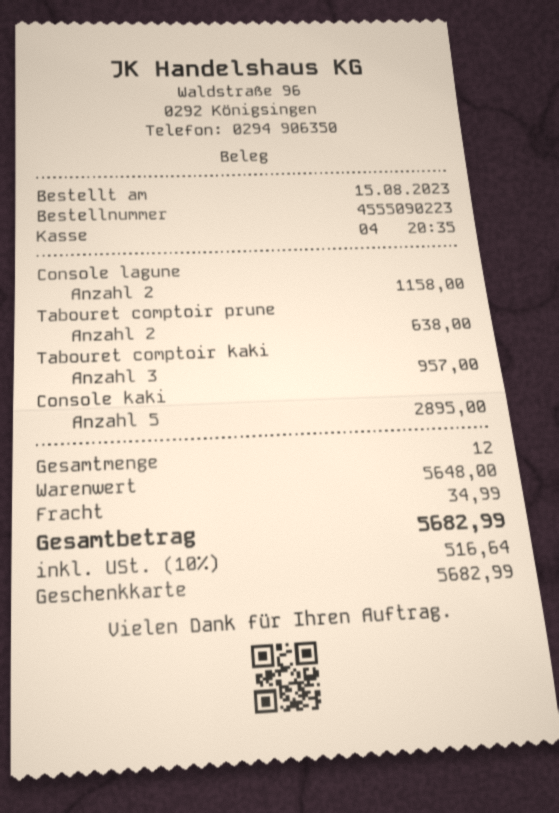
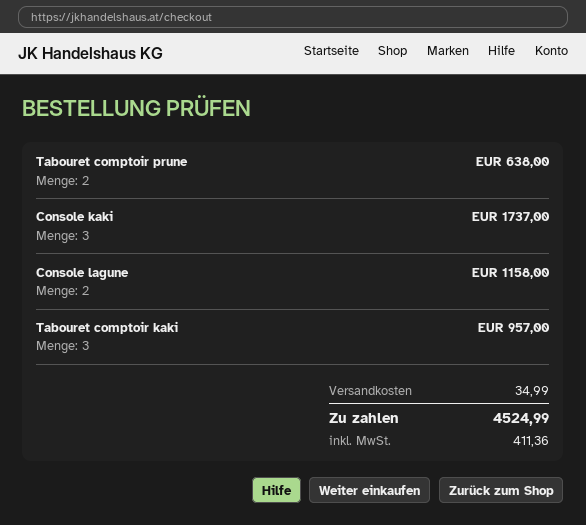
Console kaki: 5 for 2895.00 -> 3 for 1737.00
tax: 516.64 -> 411.36
total: 5682.99 -> 4524.99

